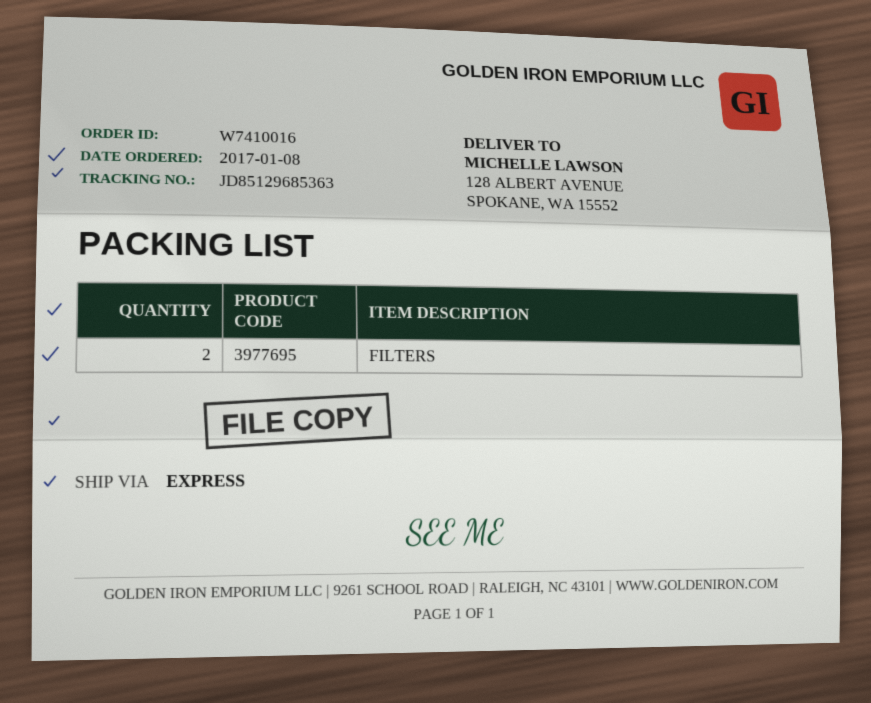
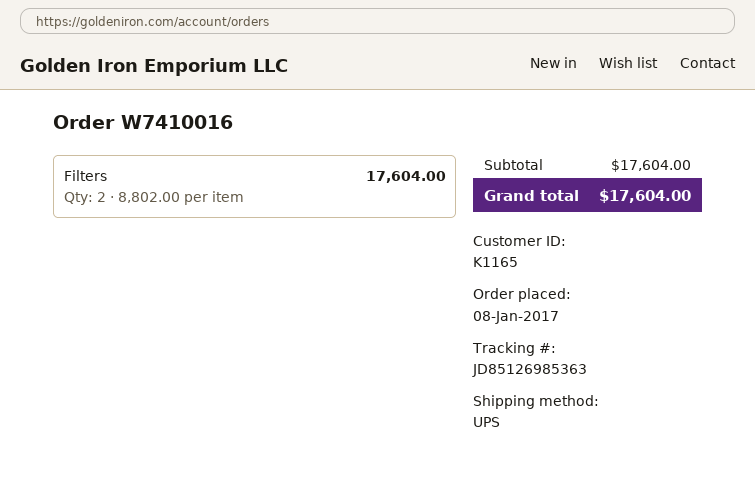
shipping method: express -> UPS
tracking number: JD85129685363 -> JD85126985363

